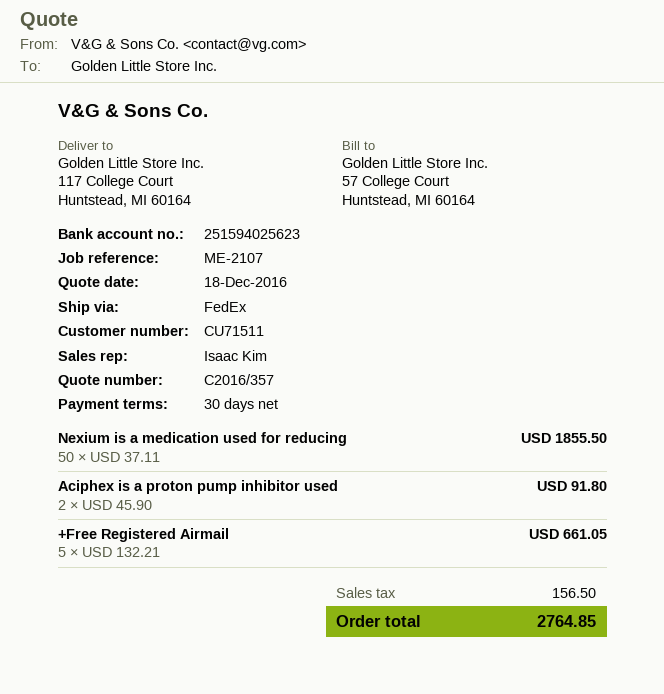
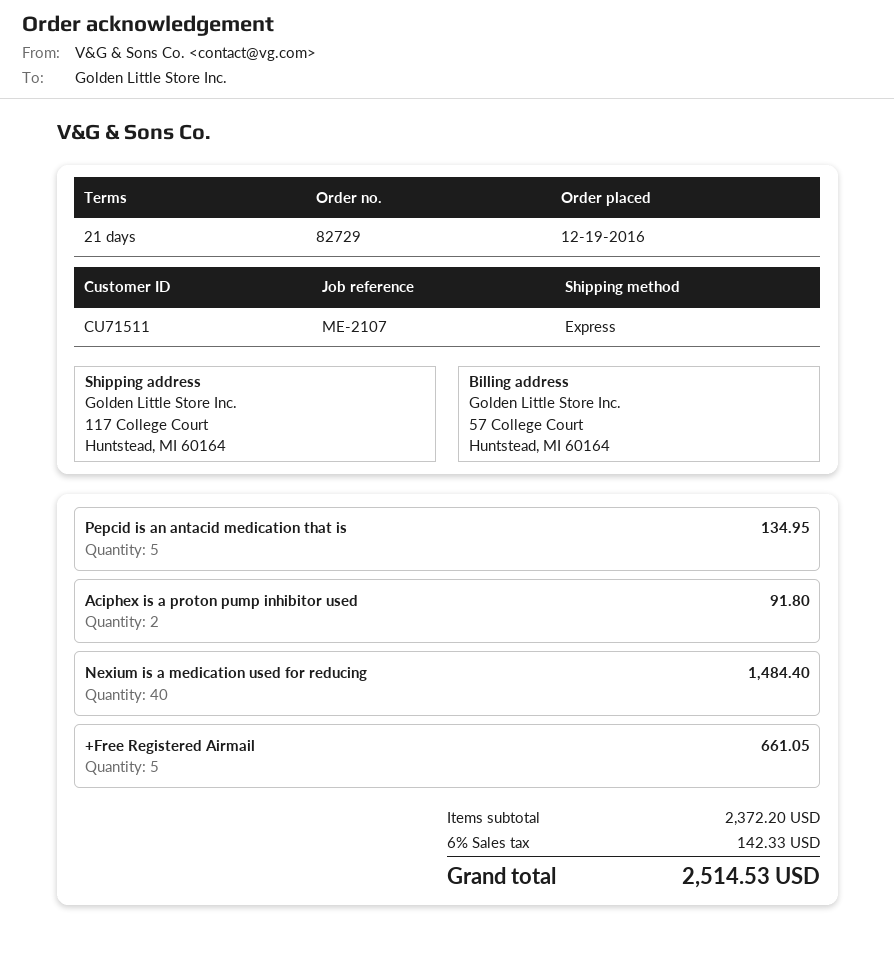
payment terms: 30 days -> 21 days
shipping method: FedEx -> express
Nexium is a medication used for reducing: 50 for 1855.50 -> 40 for 1484.40
Pepcid is an antacid medication that is: none -> 5 for 134.95
tax: 156.50 -> 142.33
total: 2764.85 -> 2514.53

